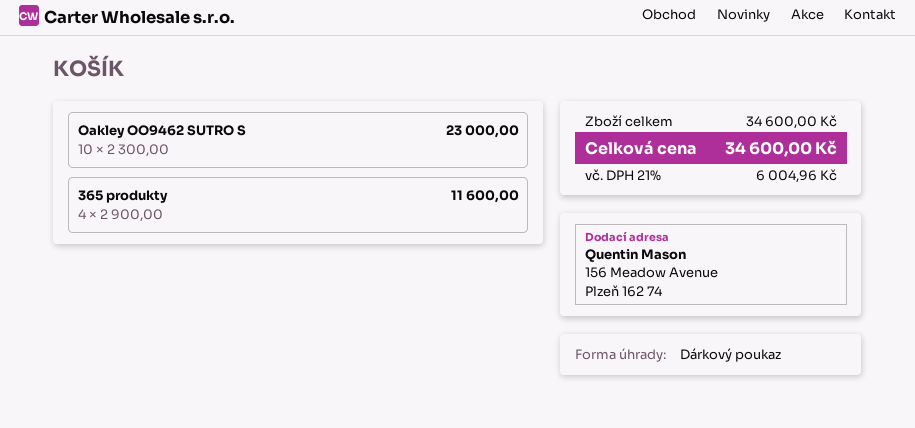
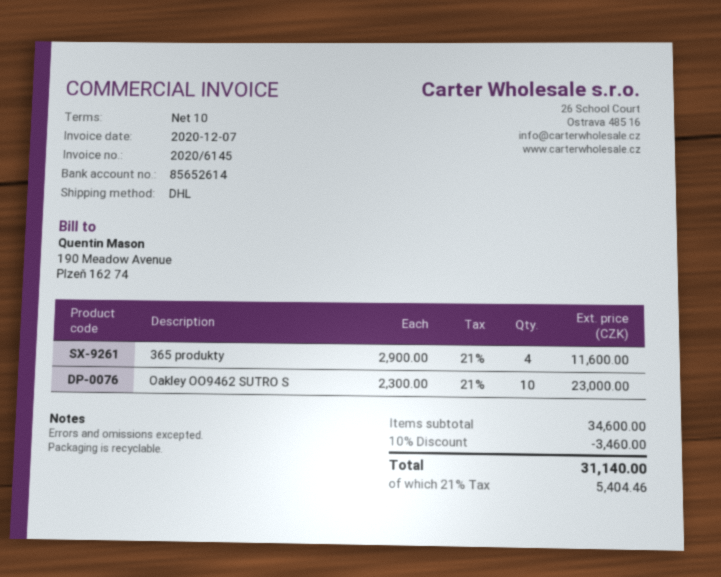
discount: none -> 10% = 3460.00
tax: 21% = 6004.96 -> 21% = 5404.46
total: 34600.00 -> 31140.00

